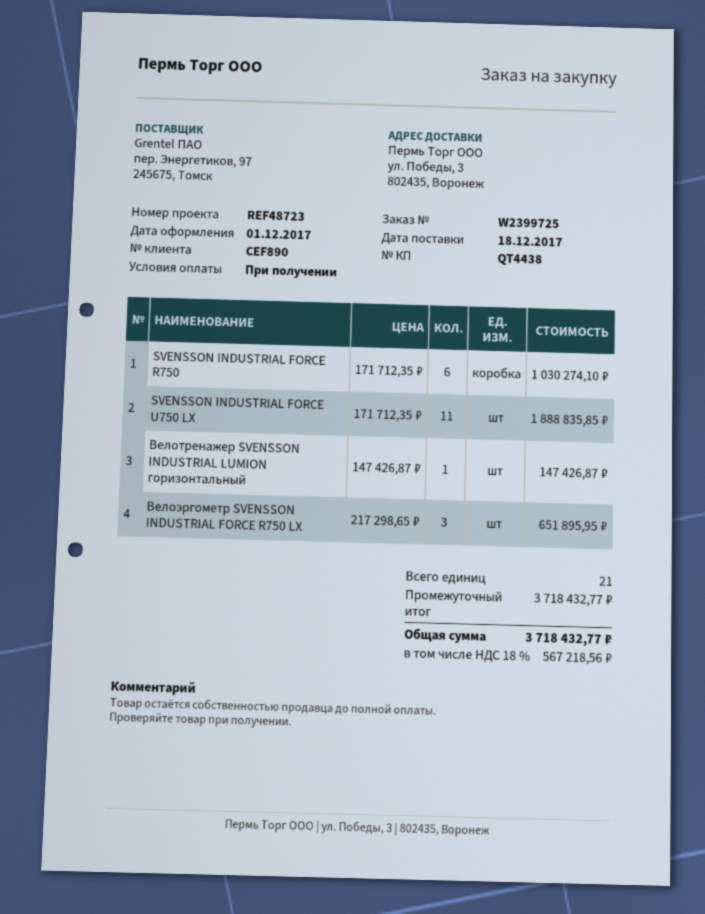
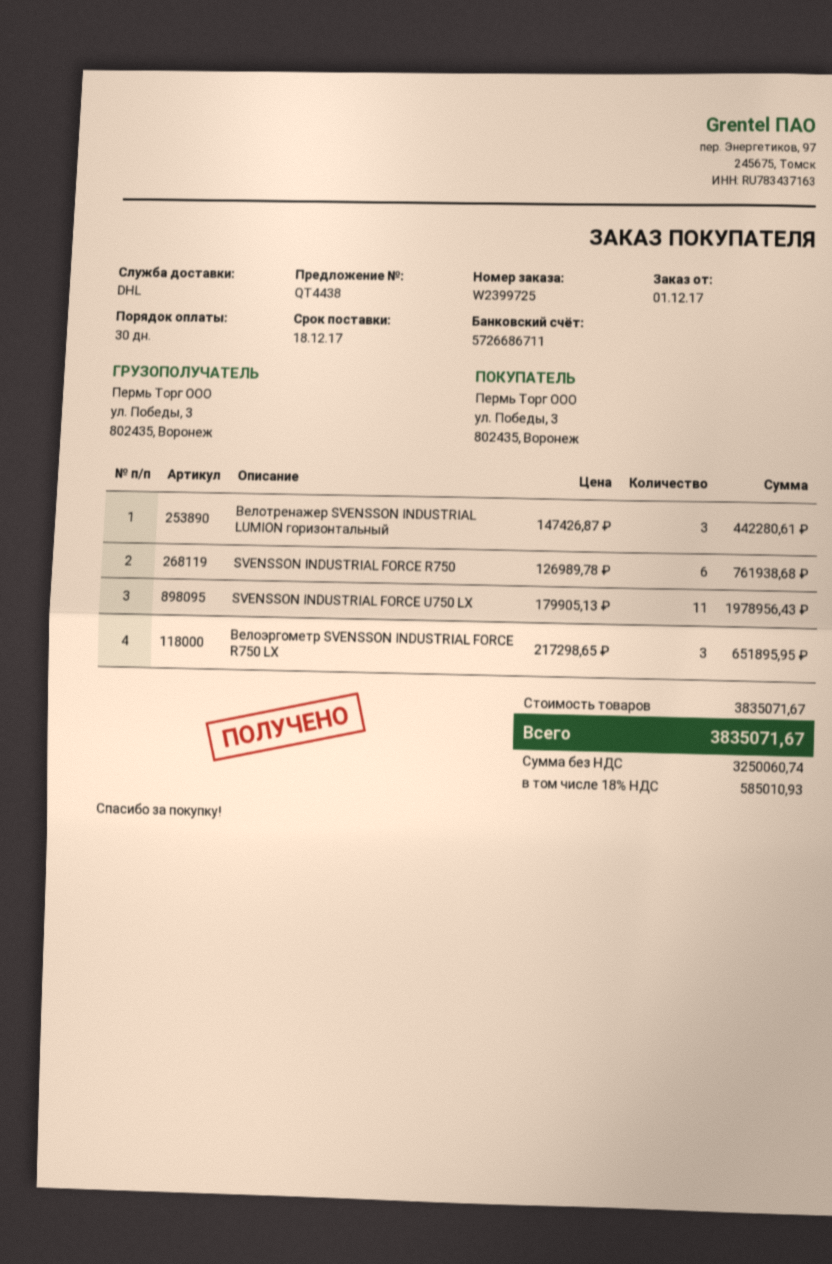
payment terms: on receipt -> 30 days
SVENSSON INDUSTRIAL FORCE R750: 6 x 171712.35 = 1030274.10 -> 6 x 126989.78 = 761938.68
SVENSSON INDUSTRIAL FORCE U750 LX: 11 x 171712.35 = 1888835.85 -> 11 x 179905.13 = 1978956.43
Велотренажер SVENSSON INDUSTRIAL LUMION горизонтальный: 1 x 147426.87 = 147426.87 -> 3 x 147426.87 = 442280.61
subtotal: 3718432.77 -> 3835071.67
tax: 18% = 567218.56 -> 18% = 585010.93
total: 3718432.77 -> 3835071.67

